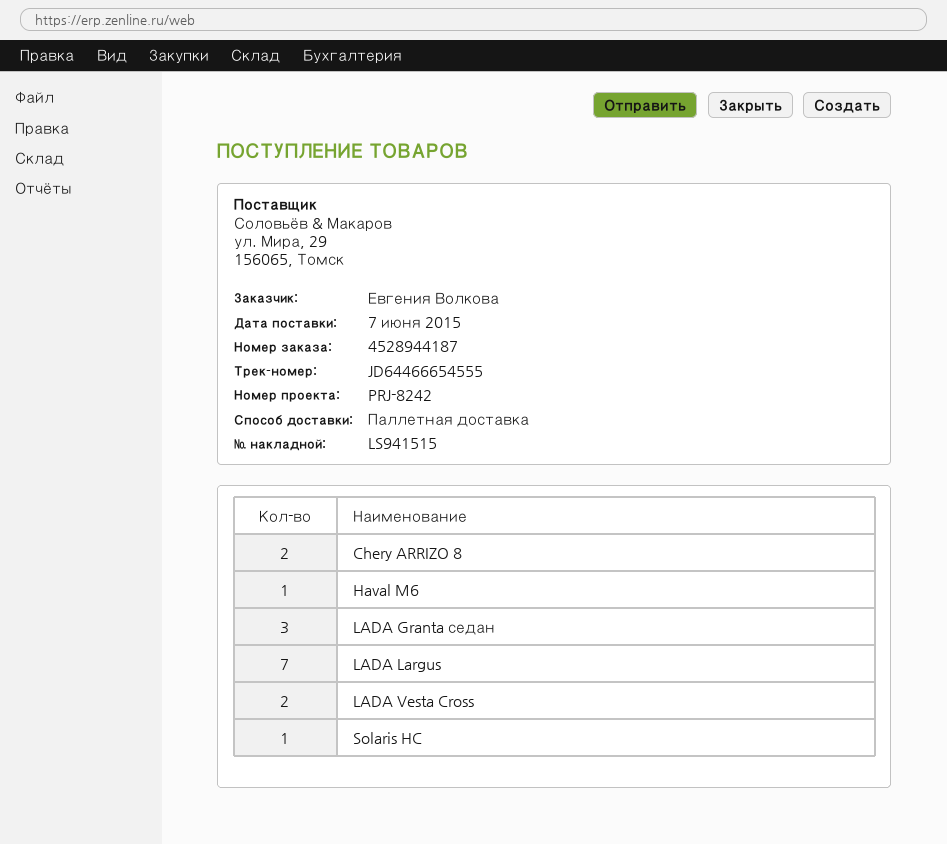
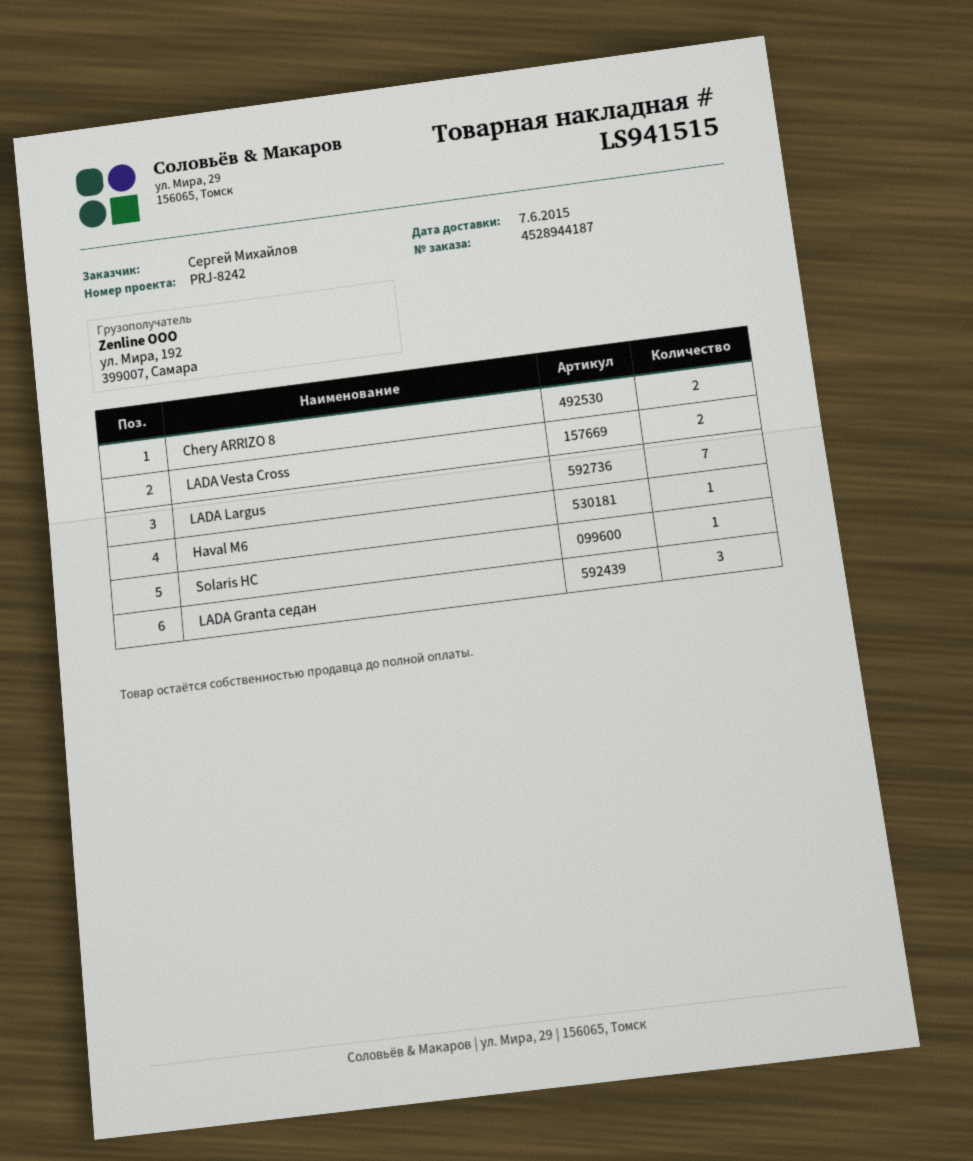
ordered by: Евгения Волкова -> Сергей Михайлов

